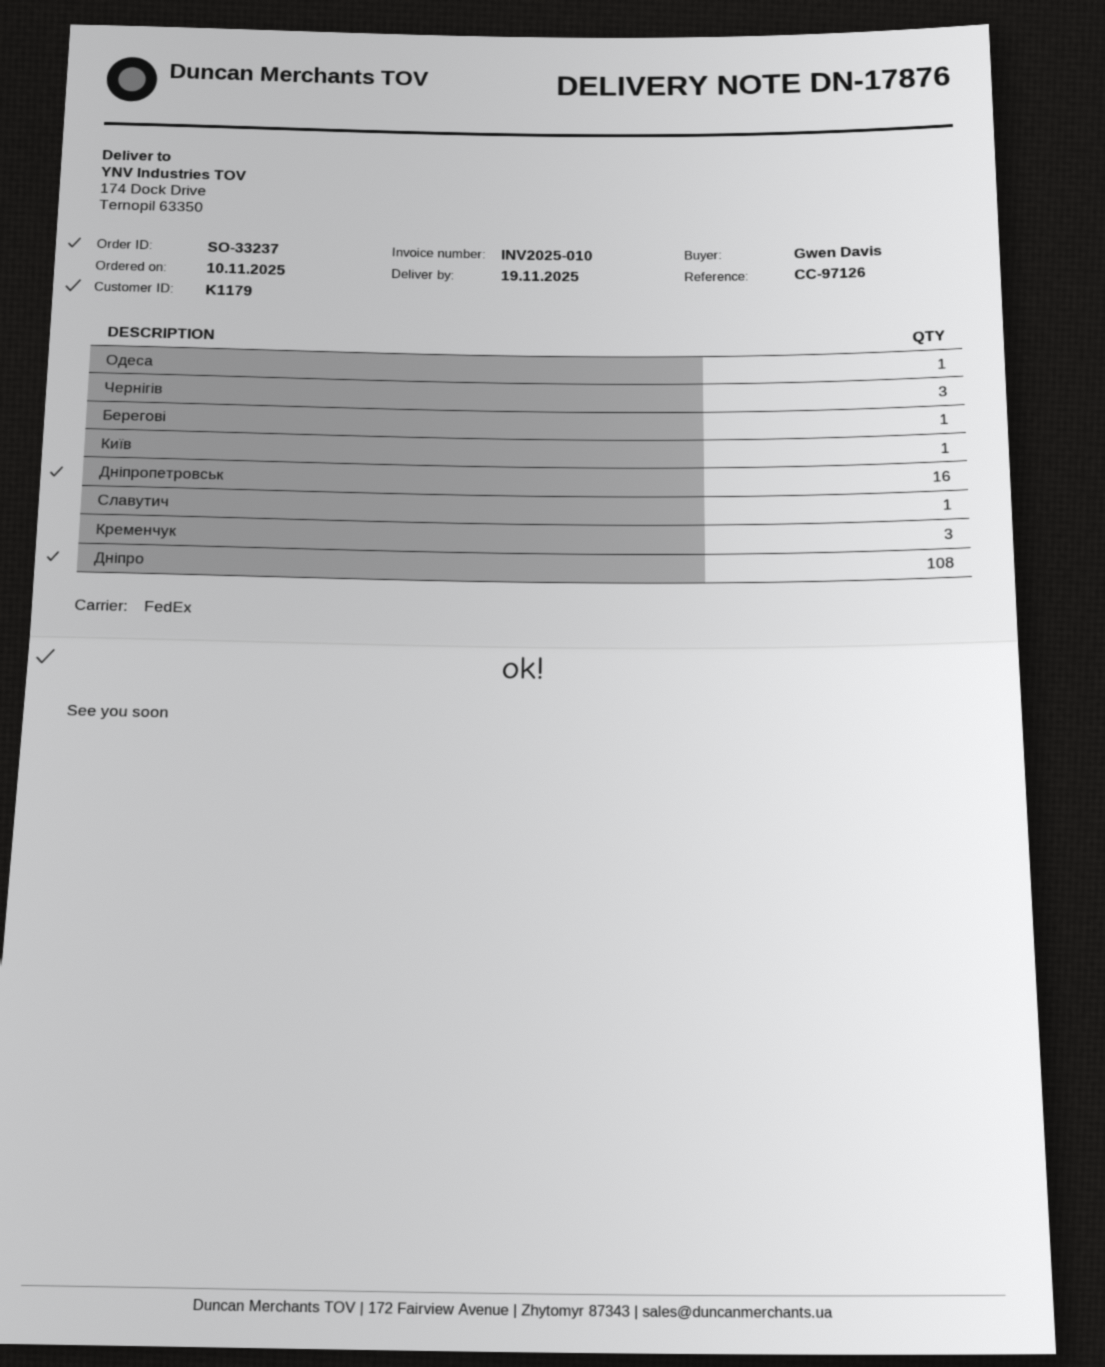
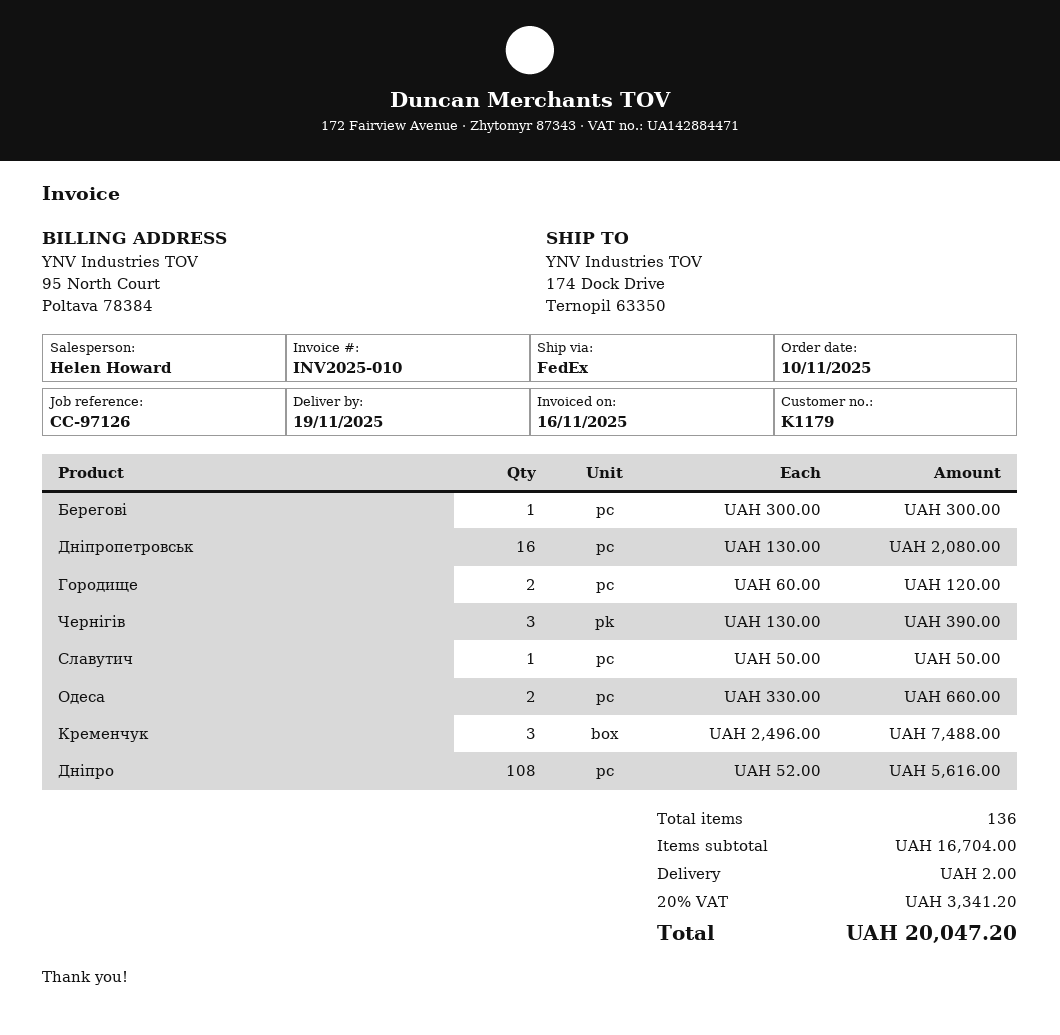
Одеса: 1 -> 2
Київ: 1 -> none
Городище: none -> 2

